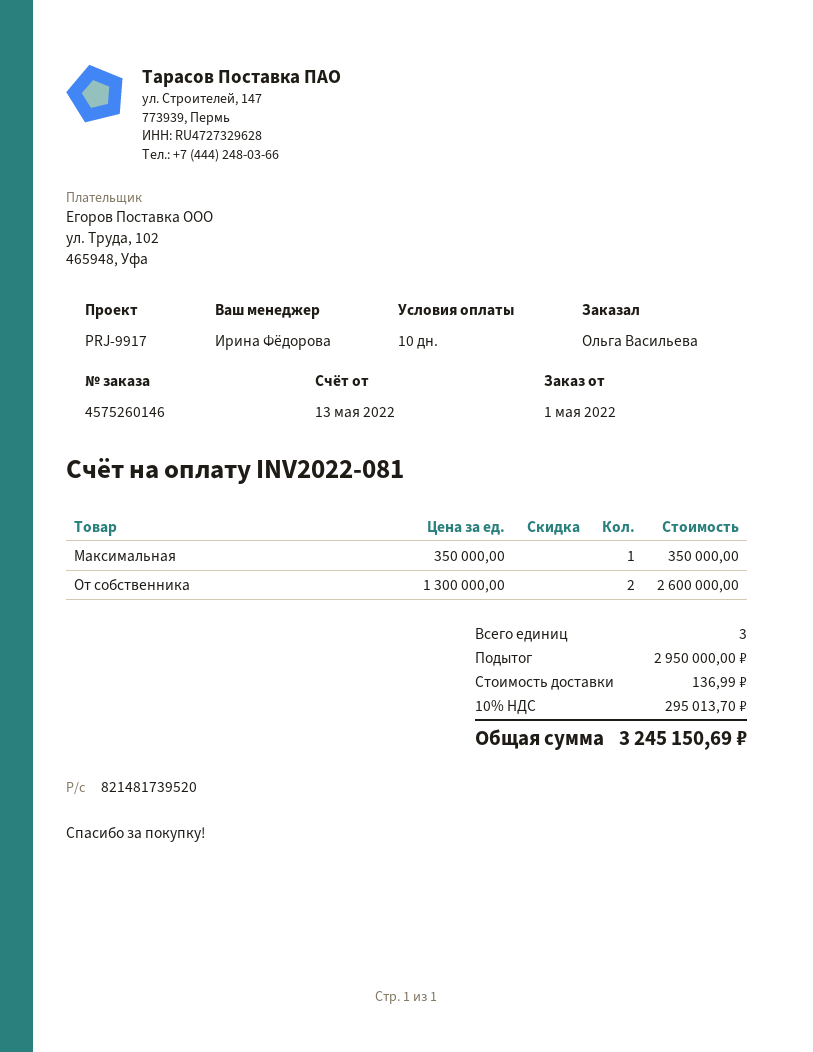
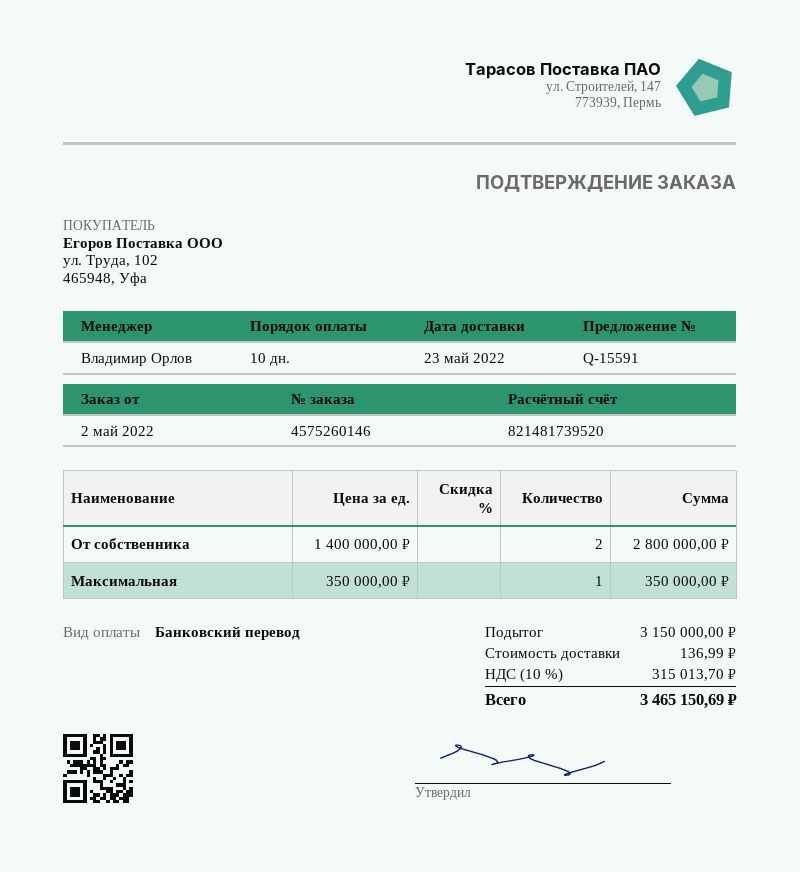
order date: 2022-05-01 -> 2022-05-02
sales rep: Ирина Фёдорова -> Владимир Орлов
От собственника: 2 x 1300000.00 = 2600000.00 -> 2 x 1400000.00 = 2800000.00
subtotal: 2950000.00 -> 3150000.00
tax: 10% = 295013.70 -> 10% = 315013.70
total: 3245150.69 -> 3465150.69

